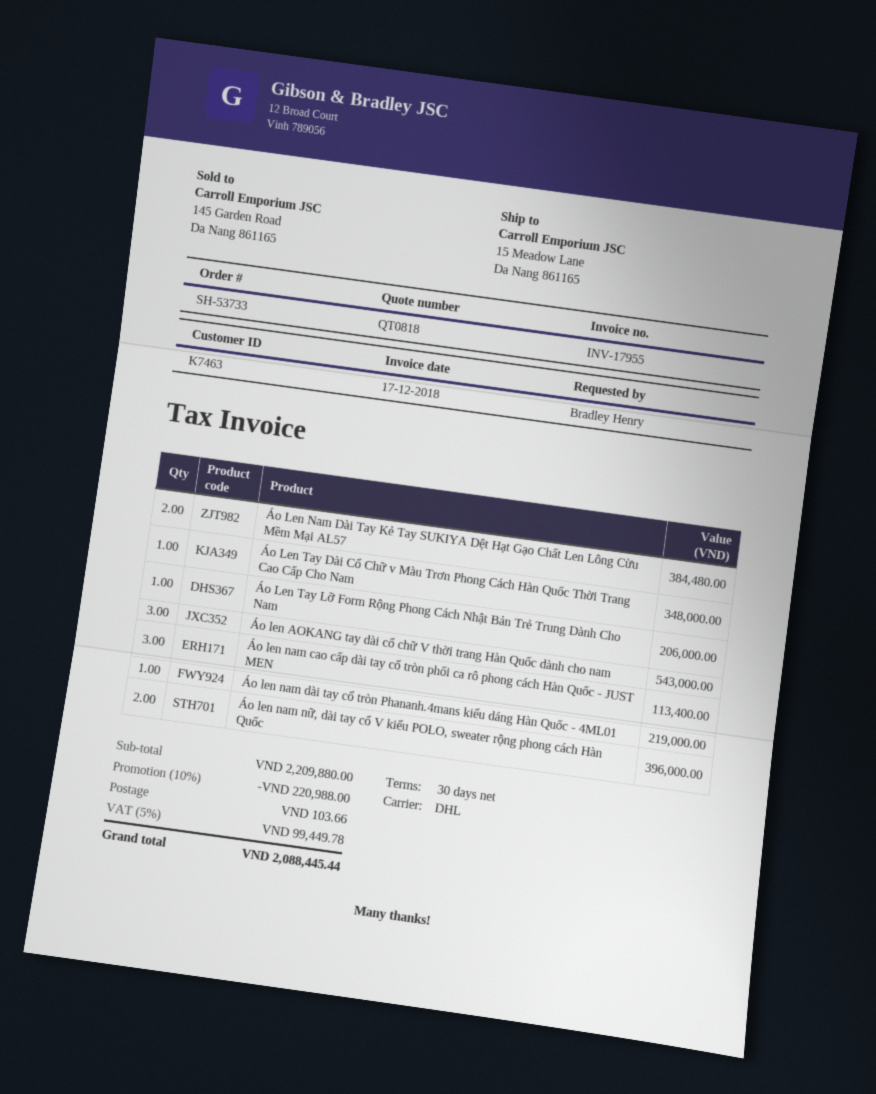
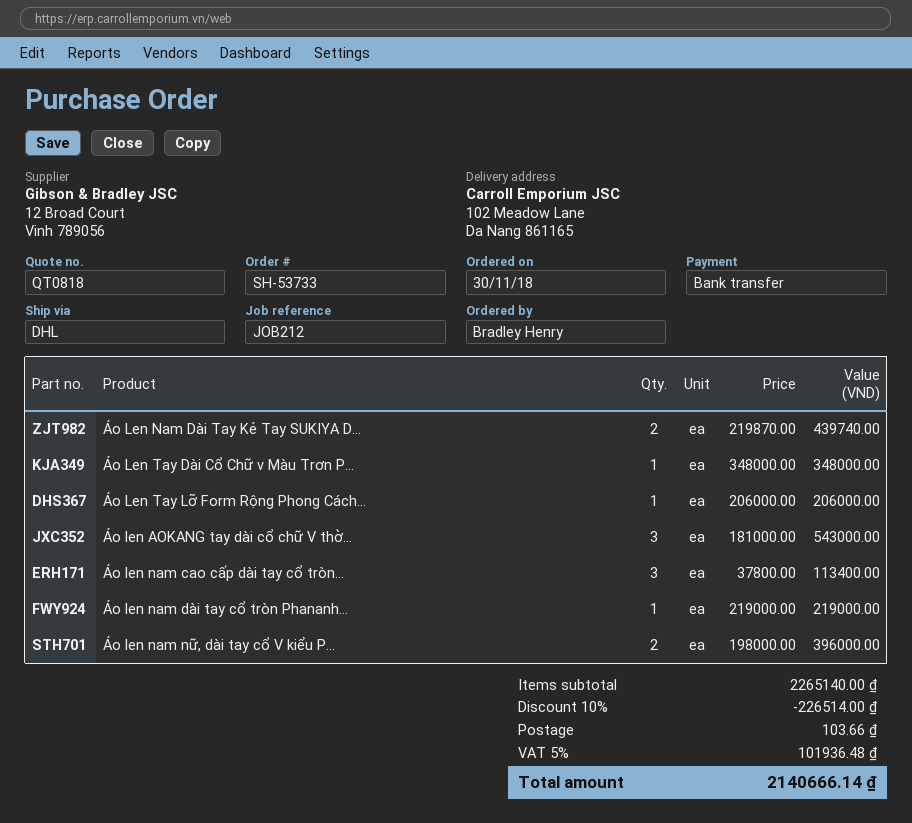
ship to: 15 Meadow Lane, Da Nang 861165 -> 102 Meadow Lane, Da Nang 861165
Áo Len Nam Dài Tay Kẻ Tay SUKIYA Dệt Hạt Gạo Chất Len Lông Cừu Mềm Mại AL57: 2 for 384480.00 -> 2 for 439740.00
subtotal: 2209880.00 -> 2265140.00
discount: 10% = 220988.00 -> 10% = 226514.00
tax: 5% = 99449.78 -> 5% = 101936.48
total: 2088445.44 -> 2140666.14

